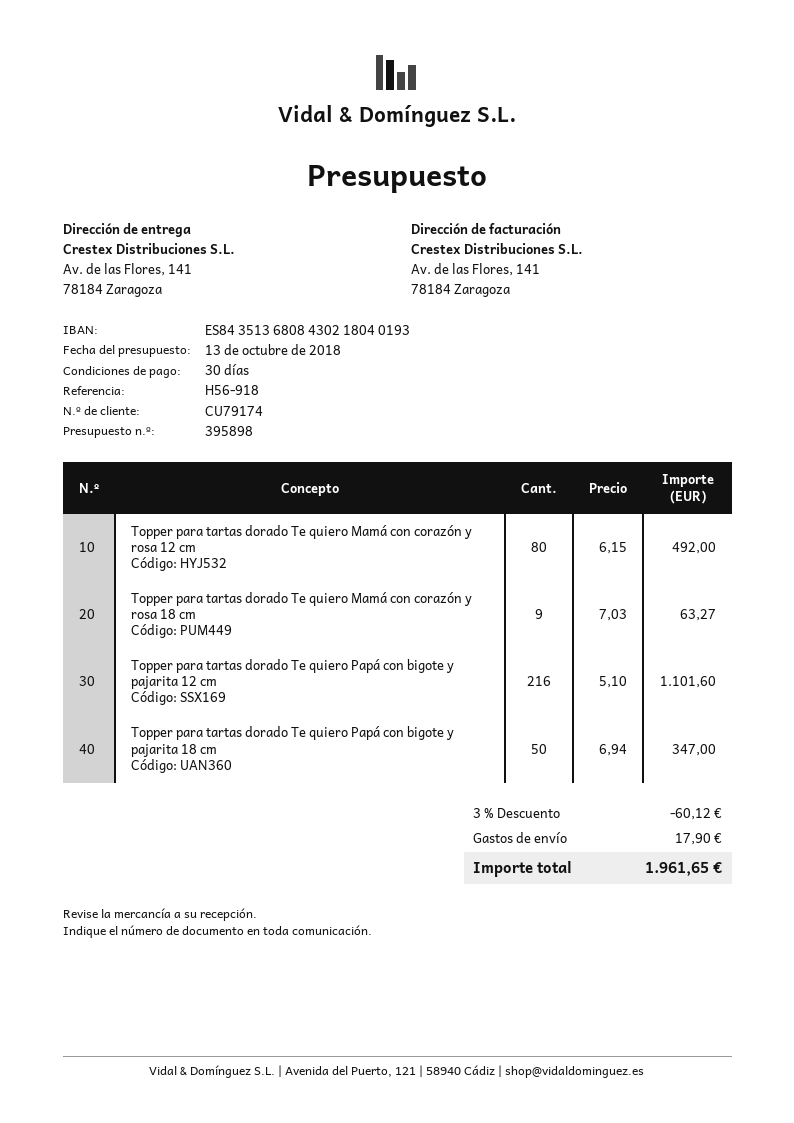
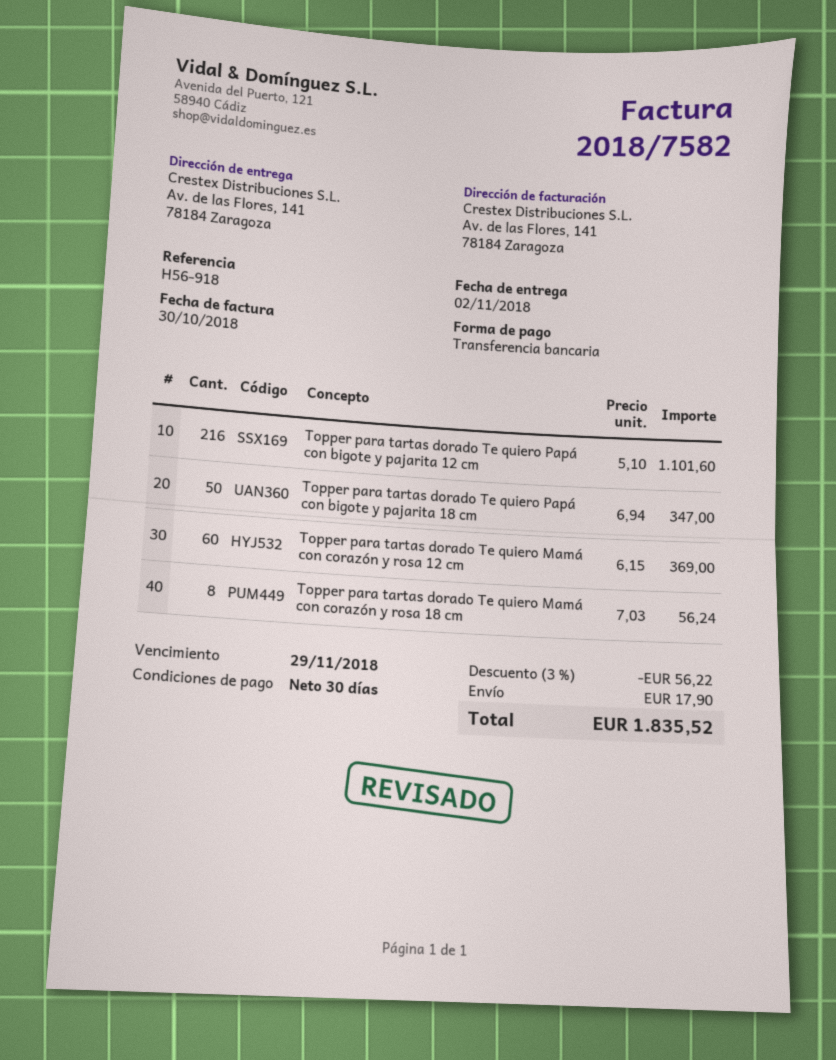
Topper para tartas dorado Te quiero Mamá con corazón y rosa 12 cm: 80 x 6.15 = 492.00 -> 60 x 6.15 = 369.00
Topper para tartas dorado Te quiero Mamá con corazón y rosa 18 cm: 9 x 7.03 = 63.27 -> 8 x 7.03 = 56.24
discount: 3% = 60.12 -> 3% = 56.22
total: 1961.65 -> 1835.52

